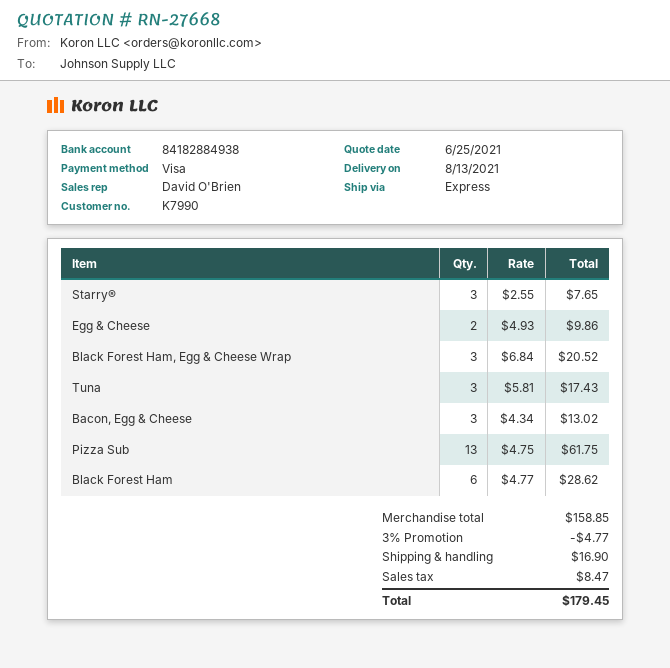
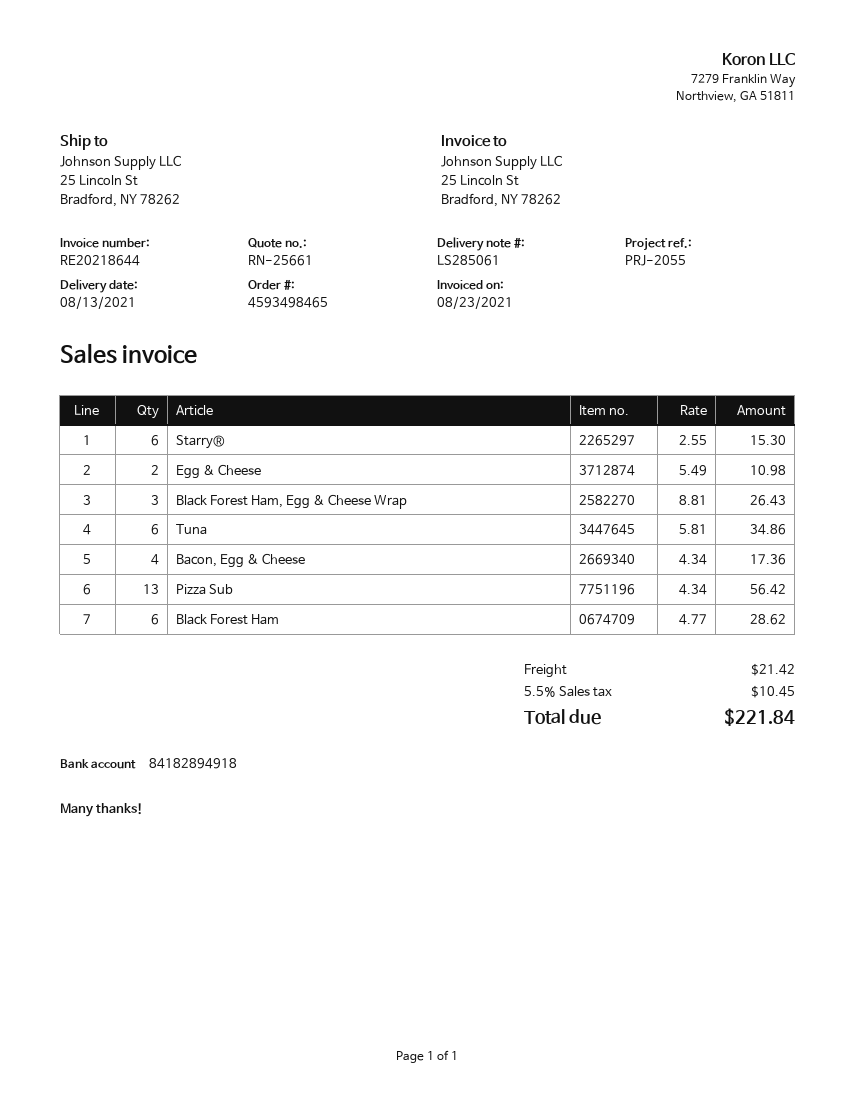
quote number: RN-27668 -> RN-25661
bank account: 84182884938 -> 84182894918
Starry®: 3 x 2.55 = 7.65 -> 6 x 2.55 = 15.30
Egg & Cheese: 2 x 4.93 = 9.86 -> 2 x 5.49 = 10.98
Black Forest Ham, Egg & Cheese Wrap: 3 x 6.84 = 20.52 -> 3 x 8.81 = 26.43
Tuna: 3 x 5.81 = 17.43 -> 6 x 5.81 = 34.86
Bacon, Egg & Cheese: 3 x 4.34 = 13.02 -> 4 x 4.34 = 17.36
Pizza Sub: 13 x 4.75 = 61.75 -> 13 x 4.34 = 56.42
discount: 3% = 4.77 -> none
shipping: 16.90 -> 21.42
tax: 8.47 -> 10.45
total: 179.45 -> 221.84

